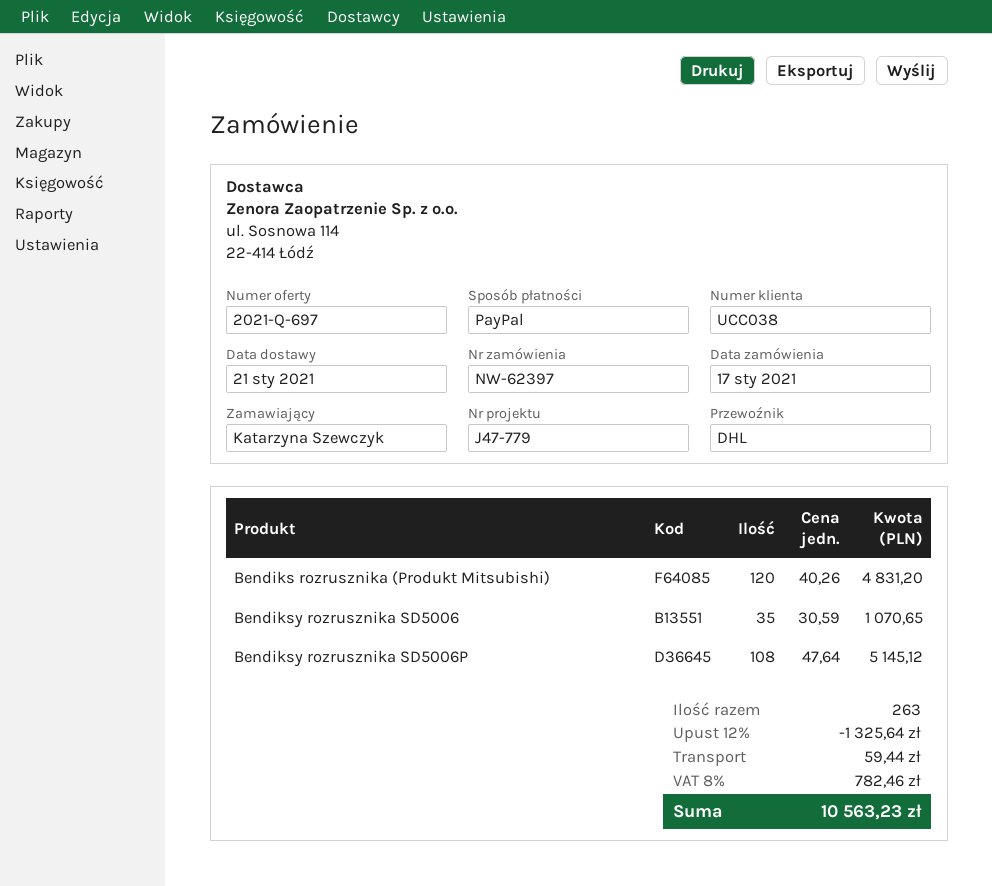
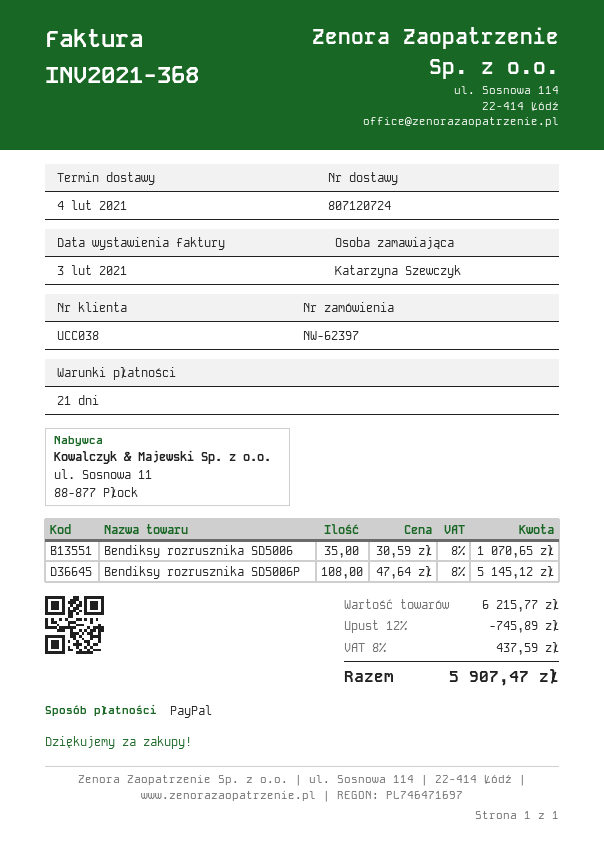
delivery date: 2021-01-21 -> 2021-02-04
Bendiks rozrusznika (Produkt Mitsubishi): 120 x 40.26 = 4831.20 -> none
discount: 12% = 1325.64 -> 12% = 745.89
shipping: 59.44 -> none
tax: 8% = 782.46 -> 8% = 437.59
total: 10563.23 -> 5907.47

